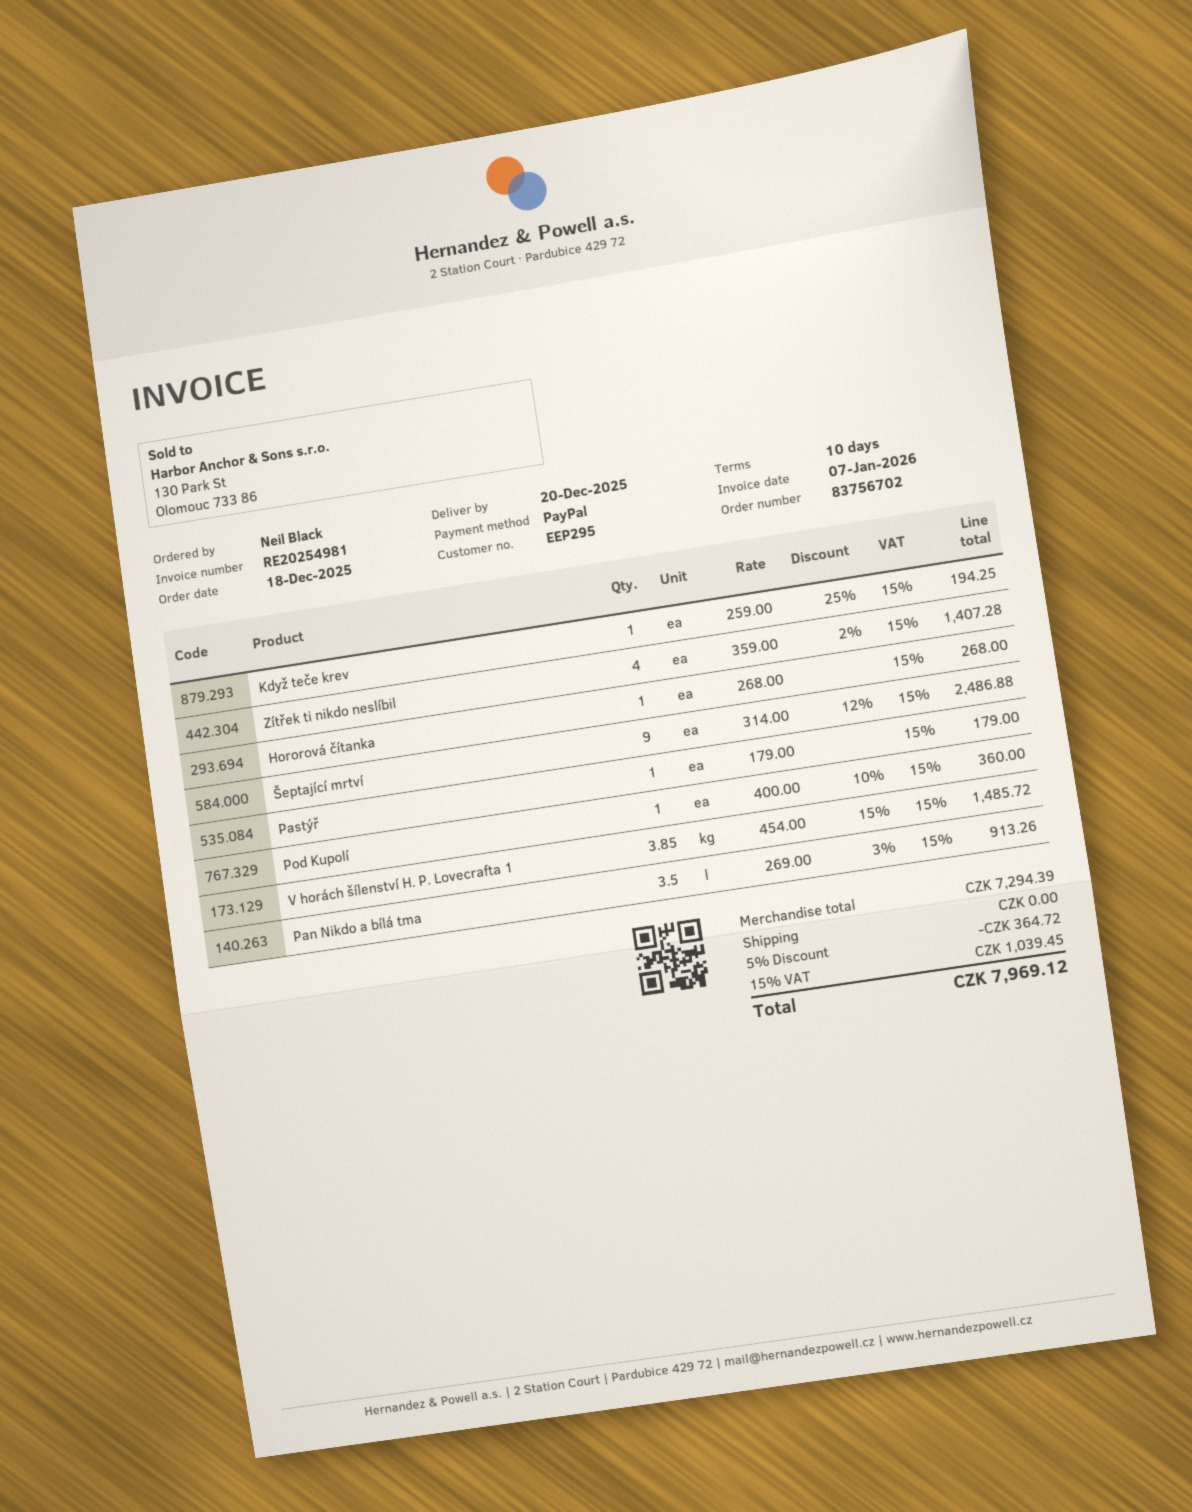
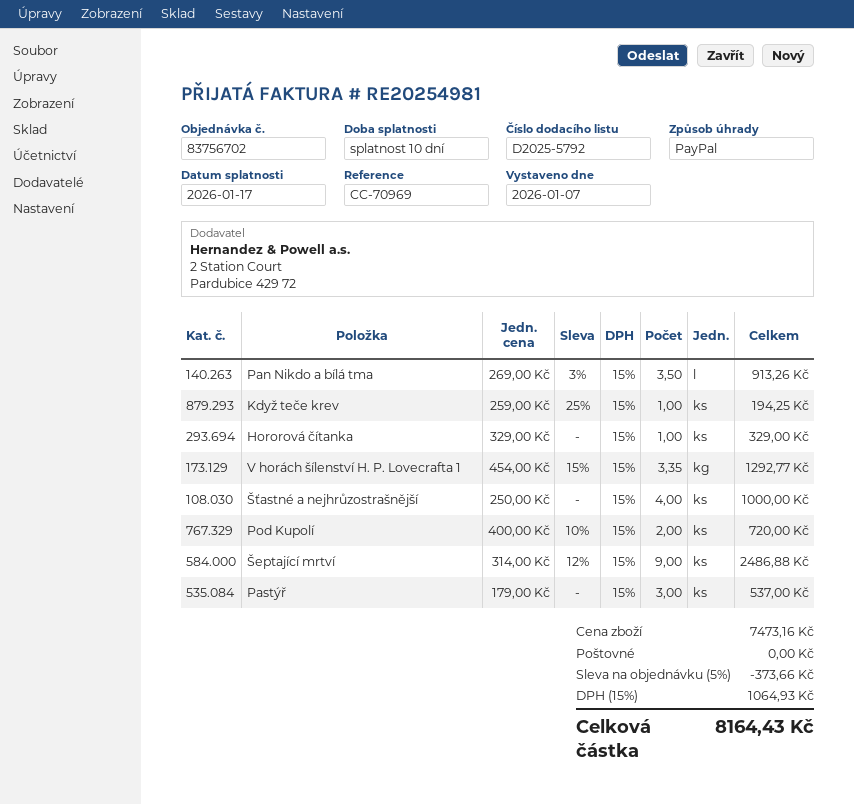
Zítřek ti nikdo neslíbil: 4 x 359.00 - 2% = 1407.28 -> none
Hororová čítanka: 1 x 268.00 = 268.00 -> 1 x 329.00 = 329.00
Pastýř: 1 x 179.00 = 179.00 -> 3 x 179.00 = 537.00
Pod Kupolí: 1 x 400.00 - 10% = 360.00 -> 2 x 400.00 - 10% = 720.00
V horách šílenství H. P. Lovecrafta 1: 3.85 x 454.00 - 15% = 1485.72 -> 3.35 x 454.00 - 15% = 1292.77
Šťastné a nejhrůzostrašnější: none -> 4 x 250.00 = 1000.00
subtotal: 7294.39 -> 7473.16
discount: 5% = 364.72 -> 5% = 373.66
tax: 15% = 1039.45 -> 15% = 1064.93
total: 7969.12 -> 8164.43

